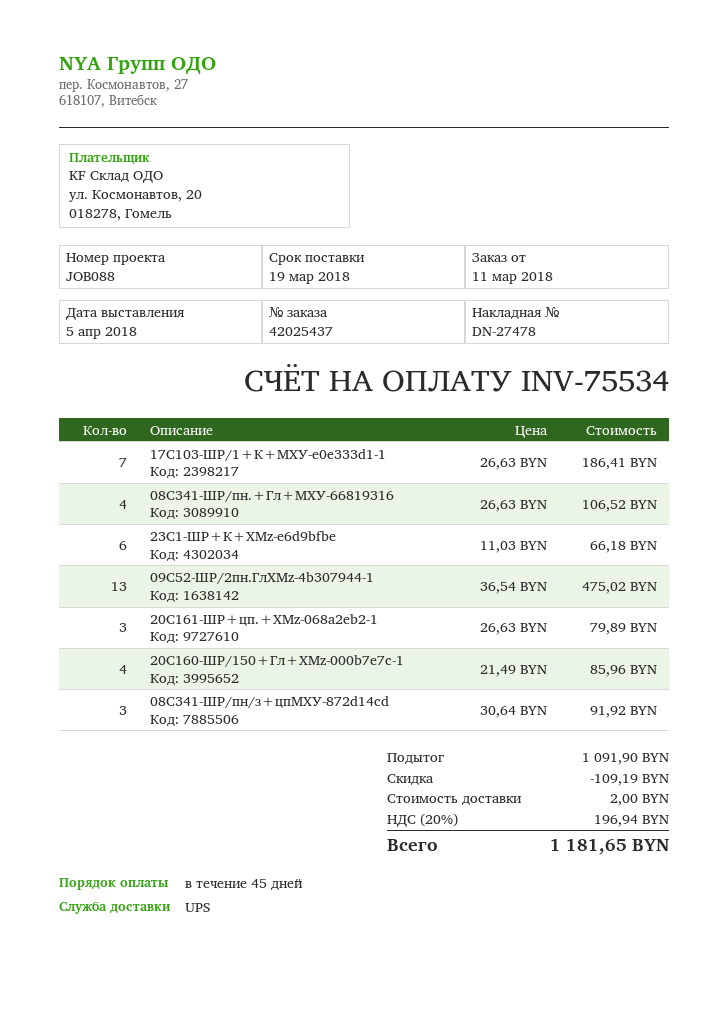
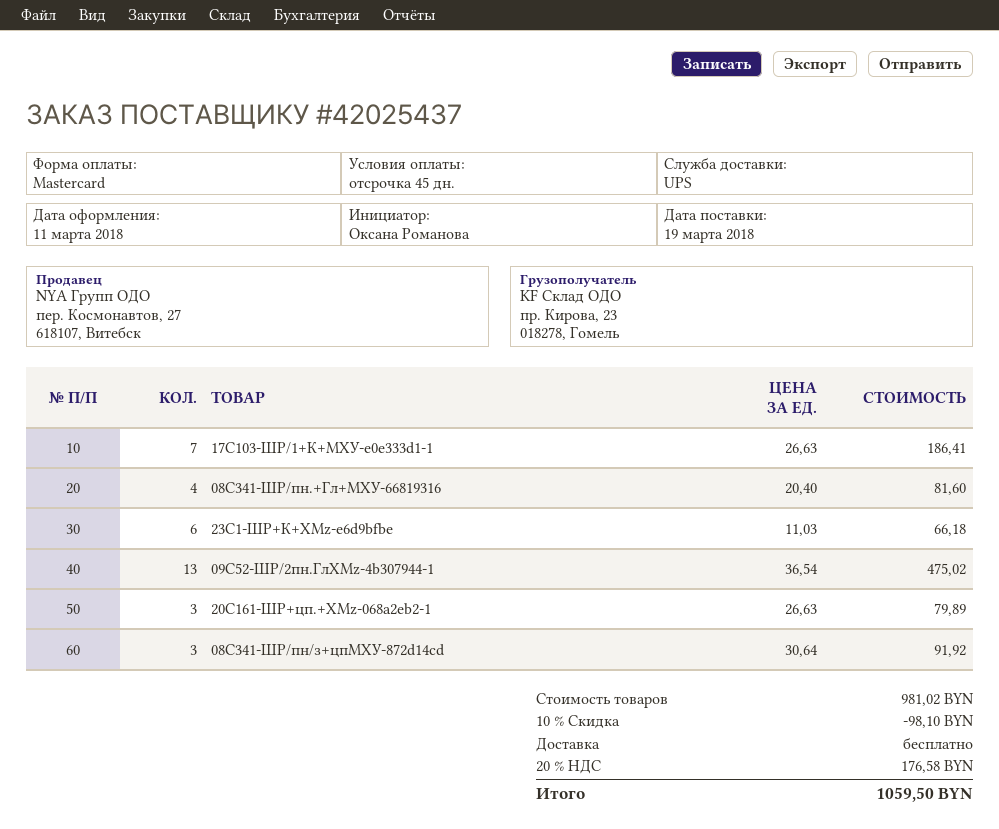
08С341-ШР/пн.+Гл+МХУ-66819316: 4 x 26.63 = 106.52 -> 4 x 20.40 = 81.60
20С160-ШР/150+Гл+ХМz-000b7e7c-1: 4 x 21.49 = 85.96 -> none
subtotal: 1091.90 -> 981.02
discount: 109.19 -> 98.10
shipping: 2.00 -> 0.00
tax: 20% = 196.94 -> 20% = 176.58
total: 1181.65 -> 1059.50

